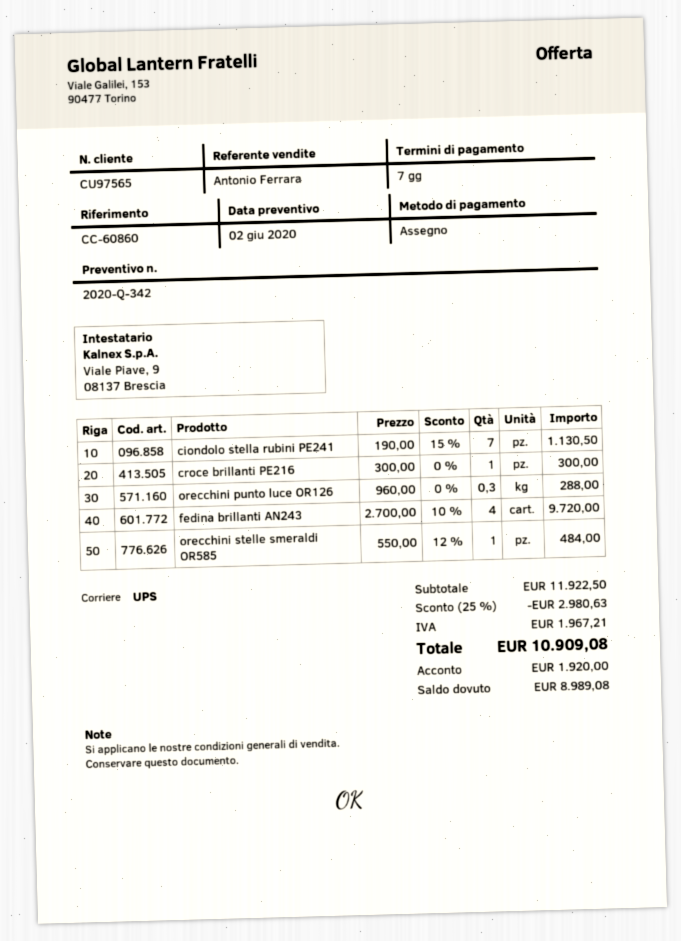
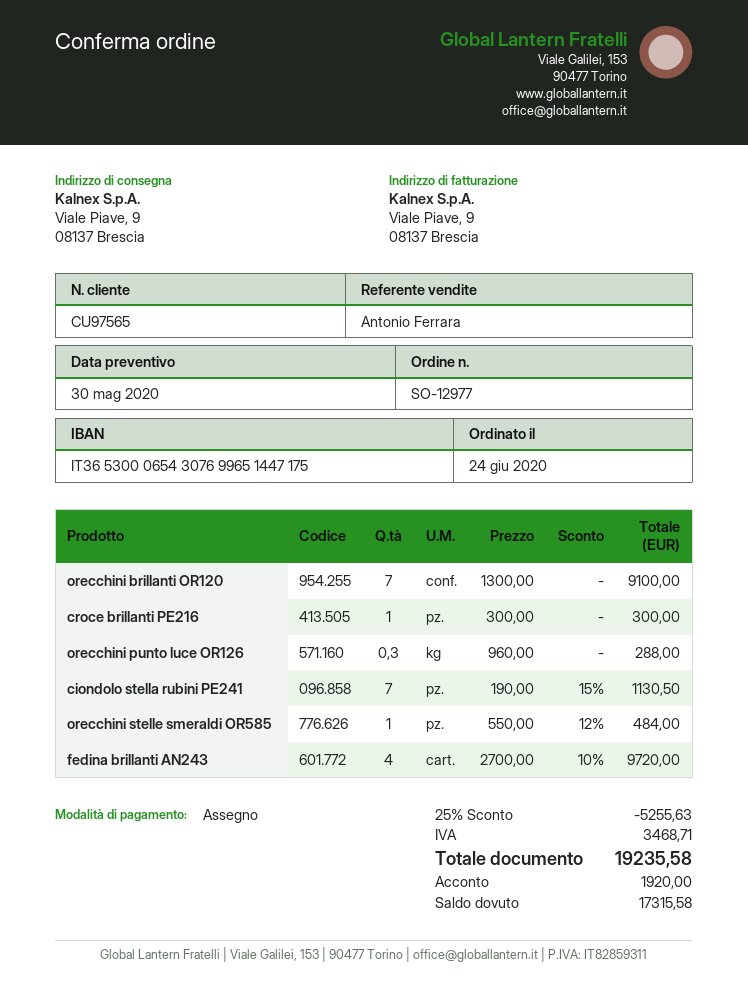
quote date: 2020-06-02 -> 2020-05-30
orecchini brillanti OR120: none -> 7 x 1300.00 = 9100.00
discount: 25% = 2980.63 -> 25% = 5255.63
tax: 1967.21 -> 3468.71
total: 10909.08 -> 19235.58
balance: 8989.08 -> 17315.58

